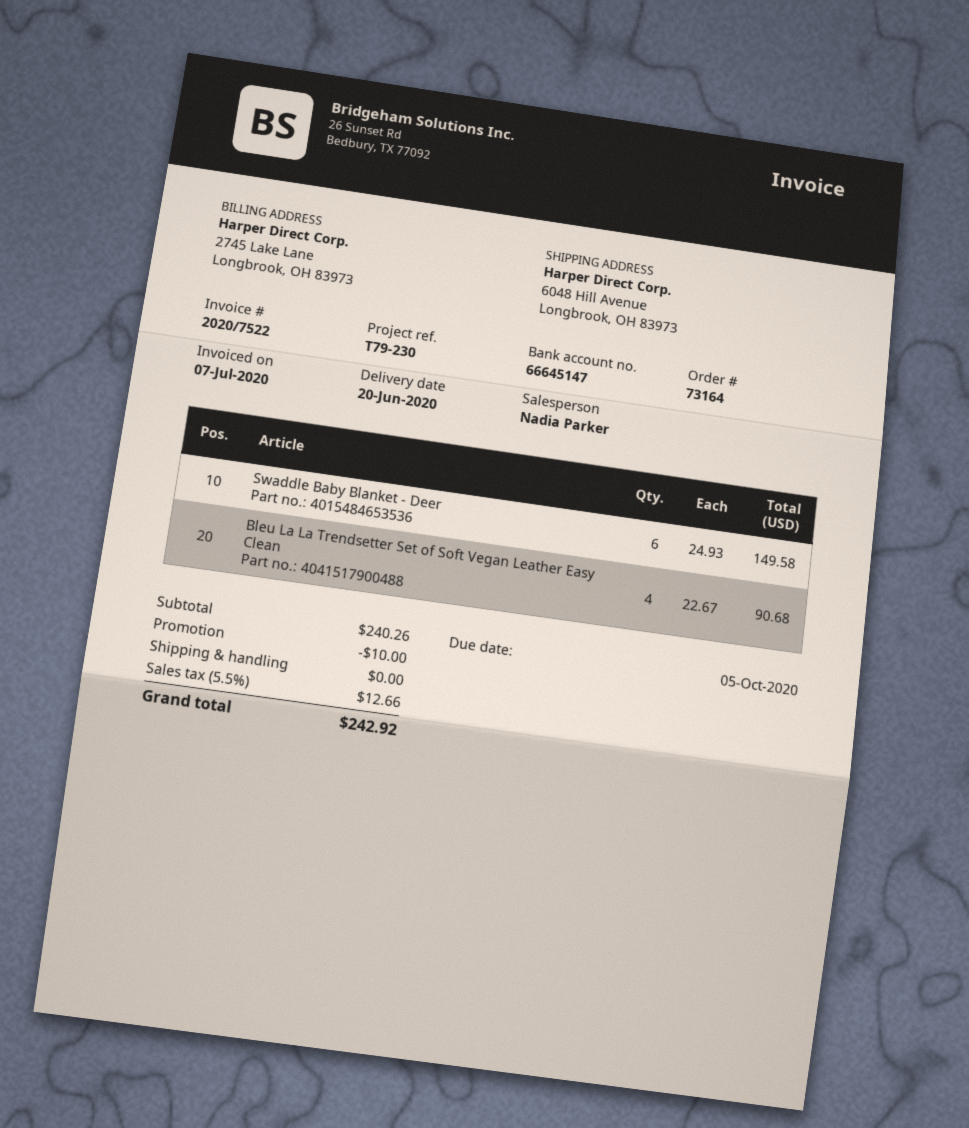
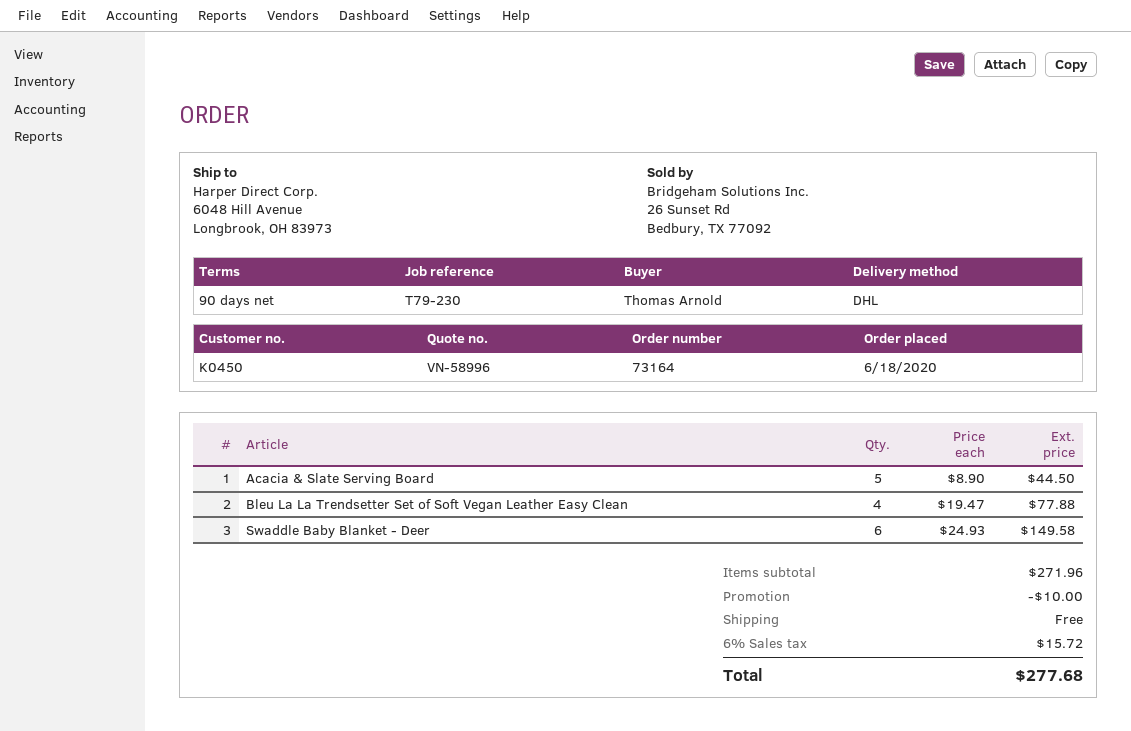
Bleu La La Trendsetter Set of Soft Vegan Leather Easy Clean: 4 x 22.67 = 90.68 -> 4 x 19.47 = 77.88
Acacia & Slate Serving Board: none -> 5 x 8.90 = 44.50
subtotal: 240.26 -> 271.96
tax: 5.5% = 12.66 -> 6% = 15.72
total: 242.92 -> 277.68

